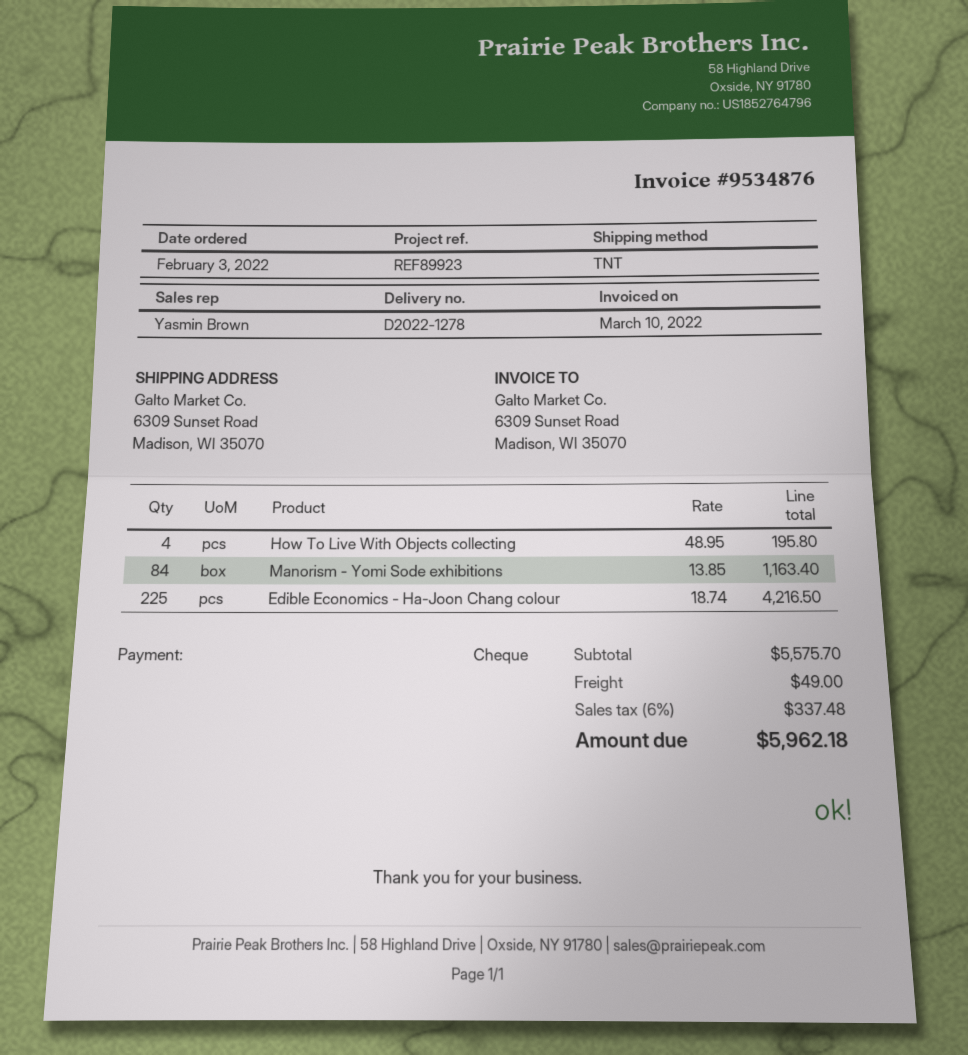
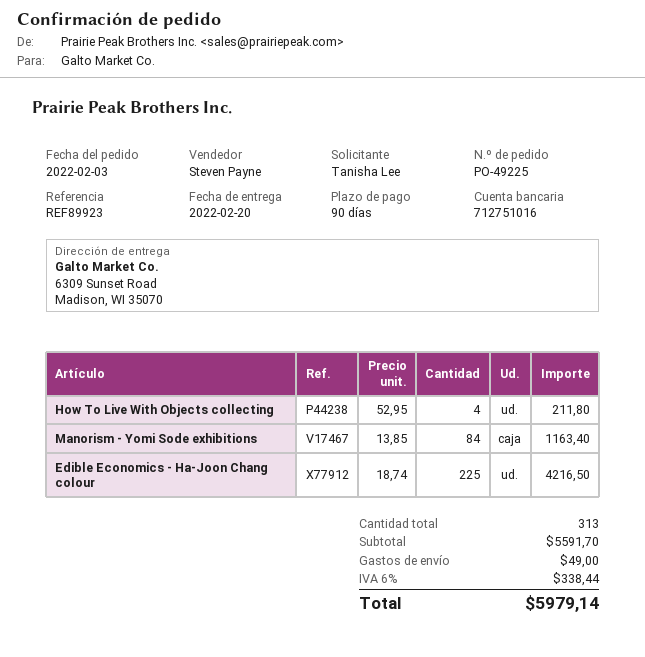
sales rep: Yasmin Brown -> Steven Payne
How To Live With Objects collecting: 4 x 48.95 = 195.80 -> 4 x 52.95 = 211.80
subtotal: 5575.70 -> 5591.70
tax: 6% = 337.48 -> 6% = 338.44
total: 5962.18 -> 5979.14

